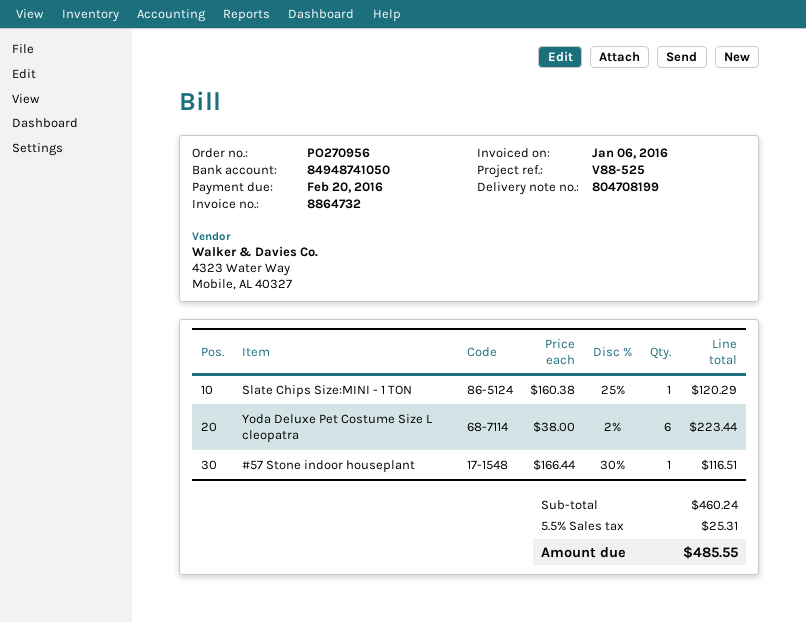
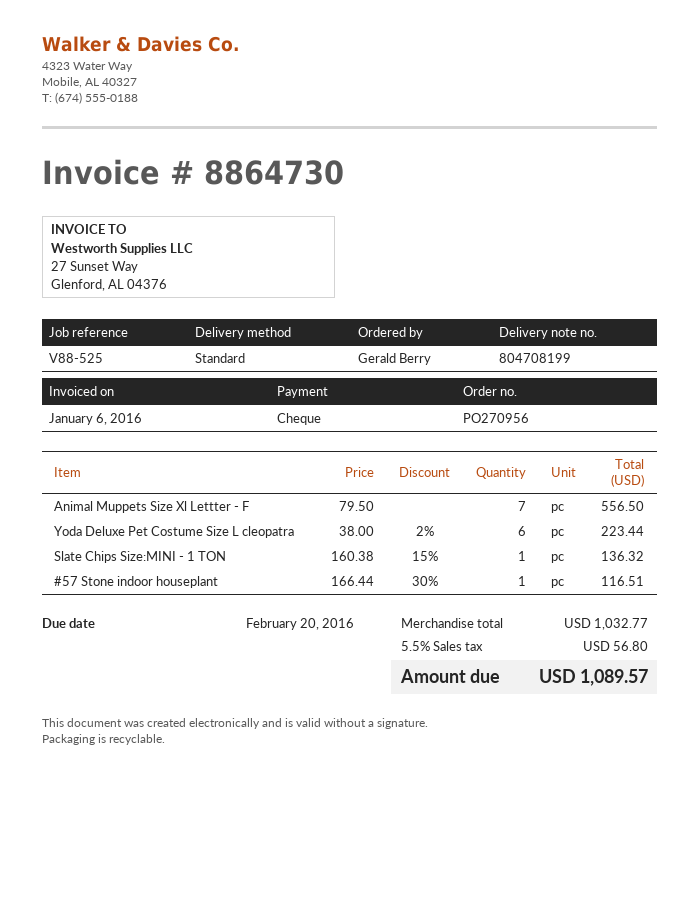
invoice number: 8864732 -> 8864730
Slate Chips Size:MINI - 1 TON: 1 x 160.38 - 25% = 120.29 -> 1 x 160.38 - 15% = 136.32
Animal Muppets Size Xl Lettter - F: none -> 7 x 79.50 = 556.50
subtotal: 460.24 -> 1032.77
tax: 5.5% = 25.31 -> 5.5% = 56.80
total: 485.55 -> 1089.57

